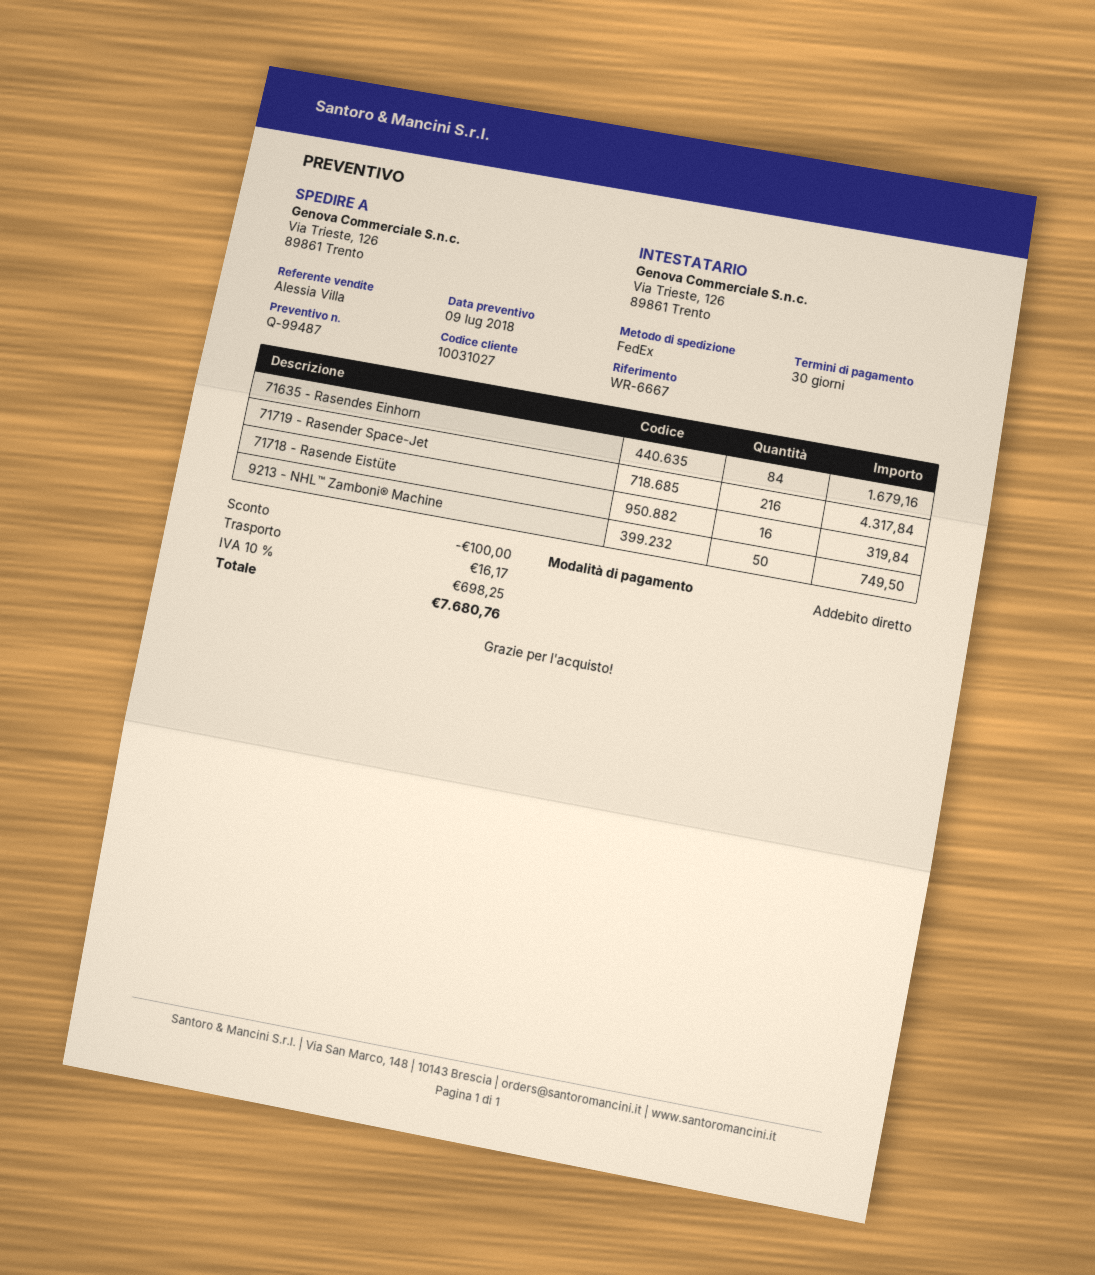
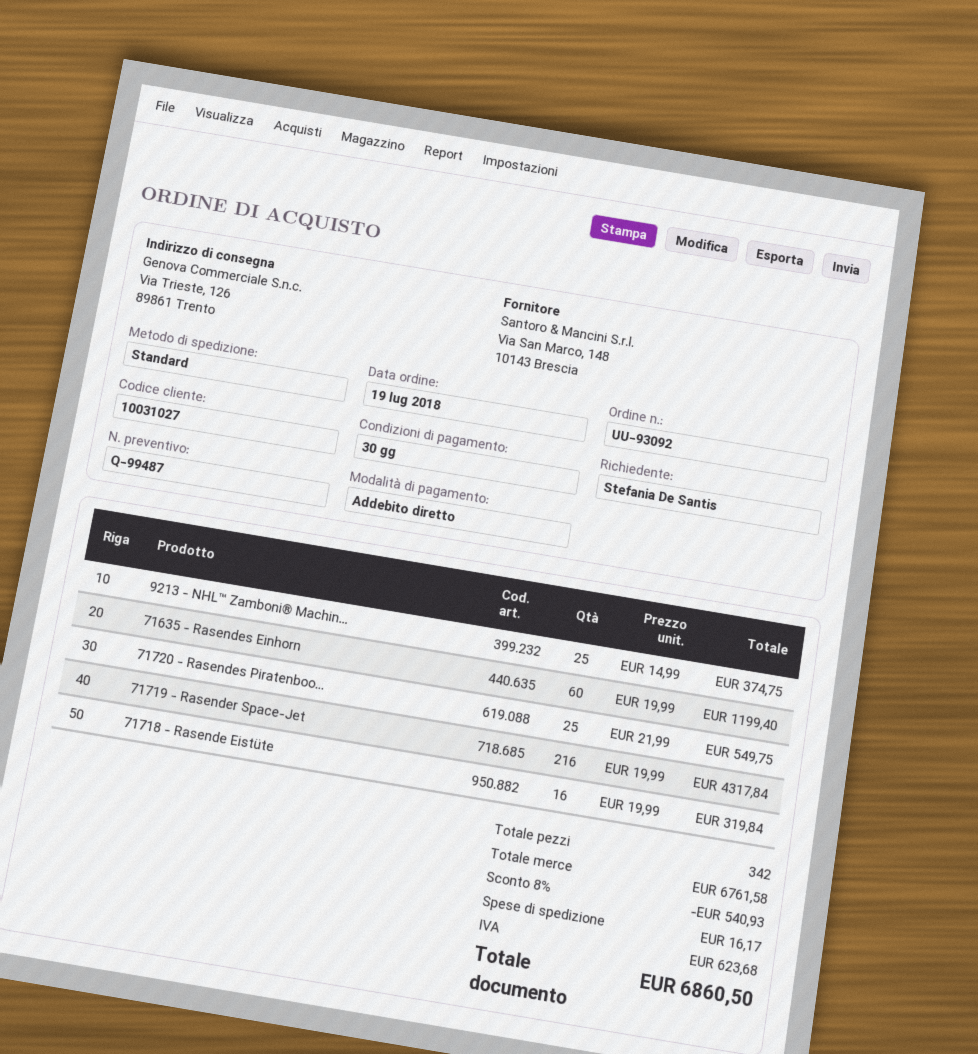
shipping method: FedEx -> standard
71635 - Rasendes Einhorn: 84 for 1679.16 -> 60 for 1199.40
9213 - NHL™ Zamboni® Machine: 50 for 749.50 -> 25 for 374.75
71720 - Rasendes Piratenboo...: none -> 25 for 549.75
discount: 100.00 -> 540.93
tax: 698.25 -> 623.68
total: 7680.76 -> 6860.50

